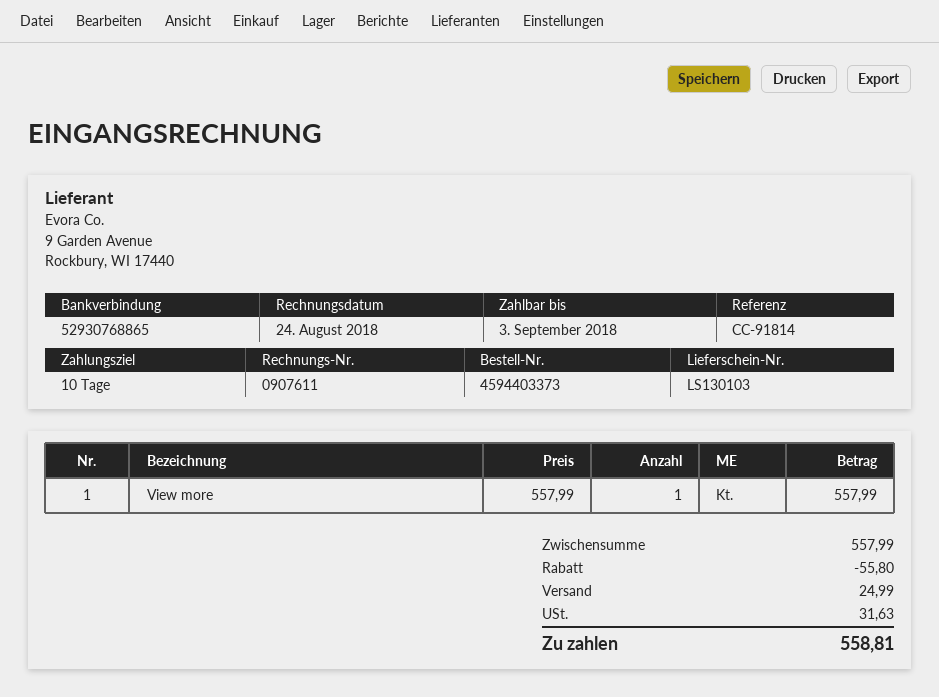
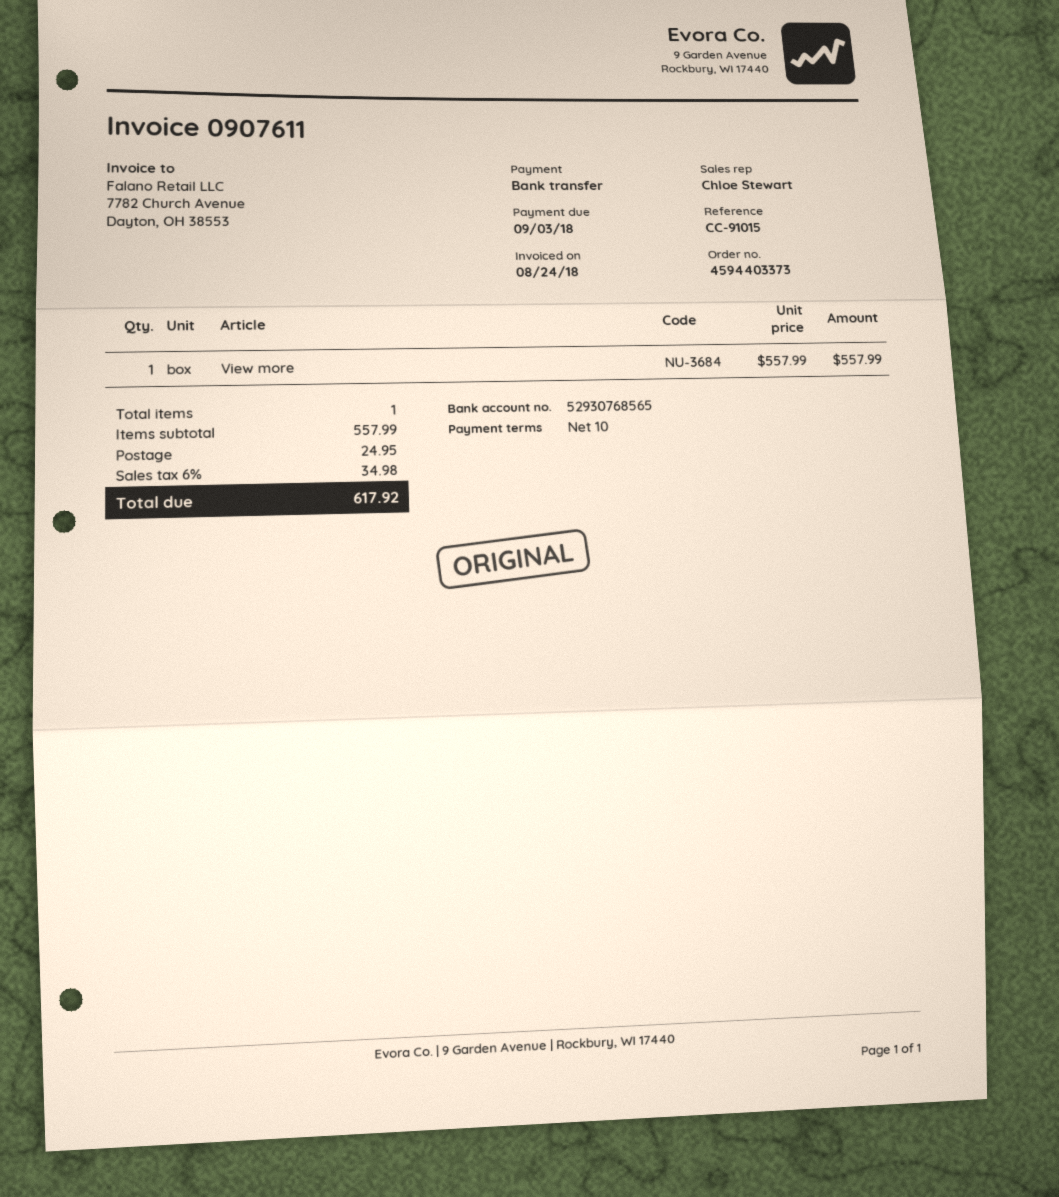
reference: CC-91814 -> CC-91015
bank account: 52930768865 -> 52930768565
discount: 55.80 -> none
shipping: 24.99 -> 24.95
tax: 31.63 -> 34.98
total: 558.81 -> 617.92

